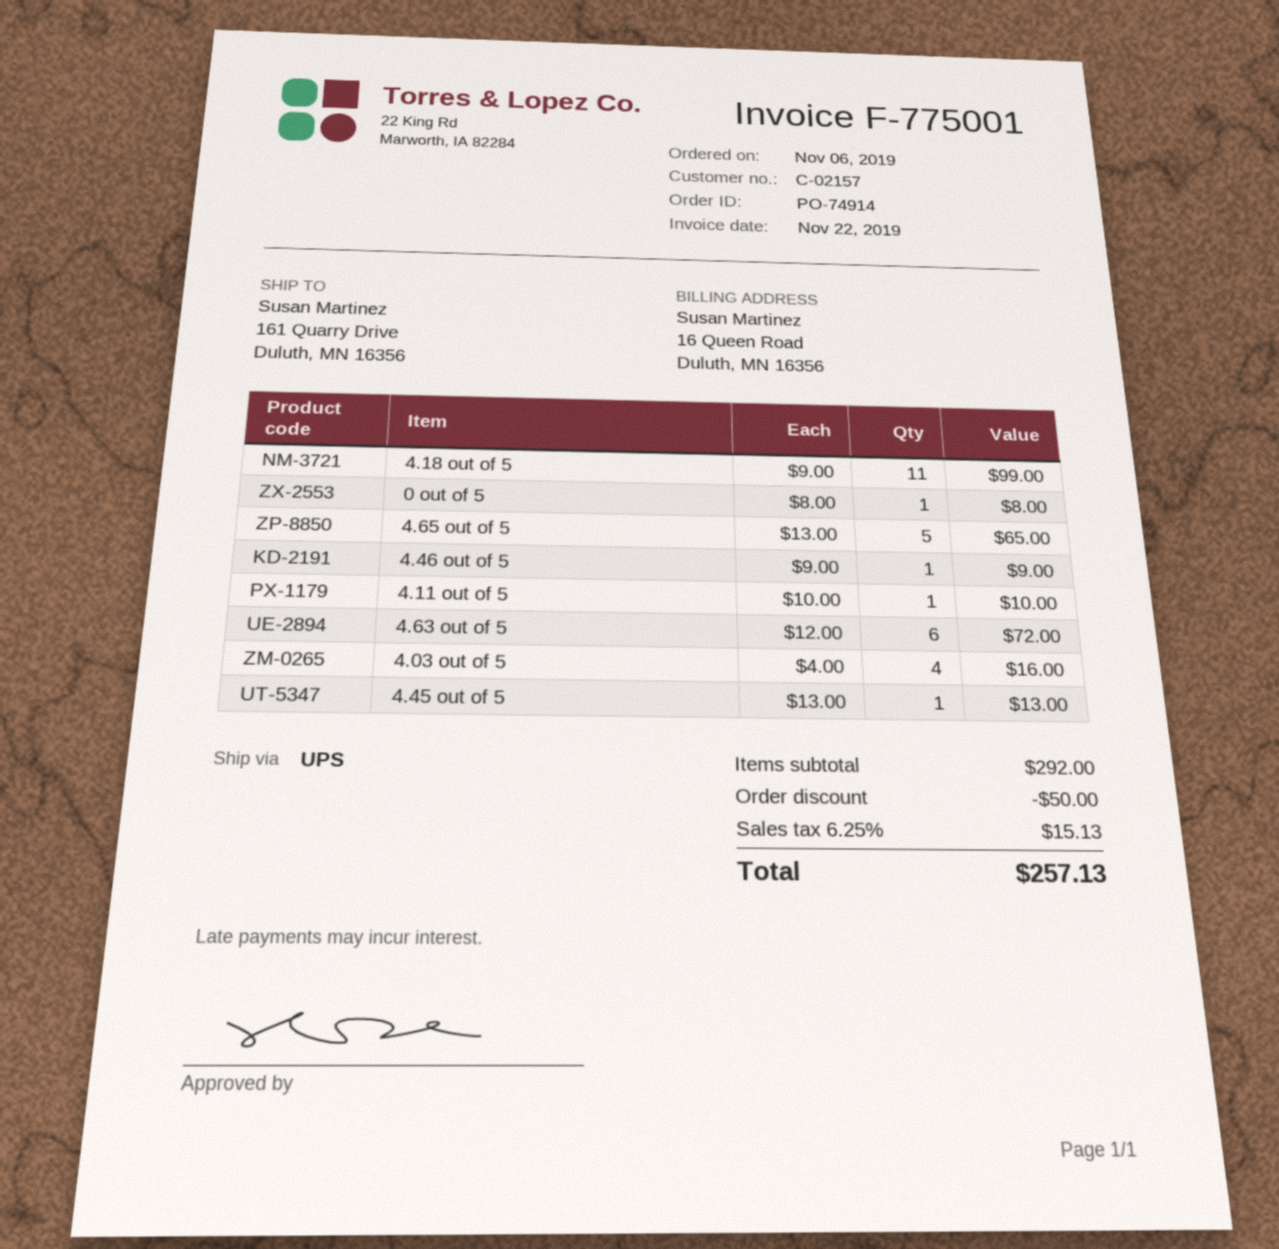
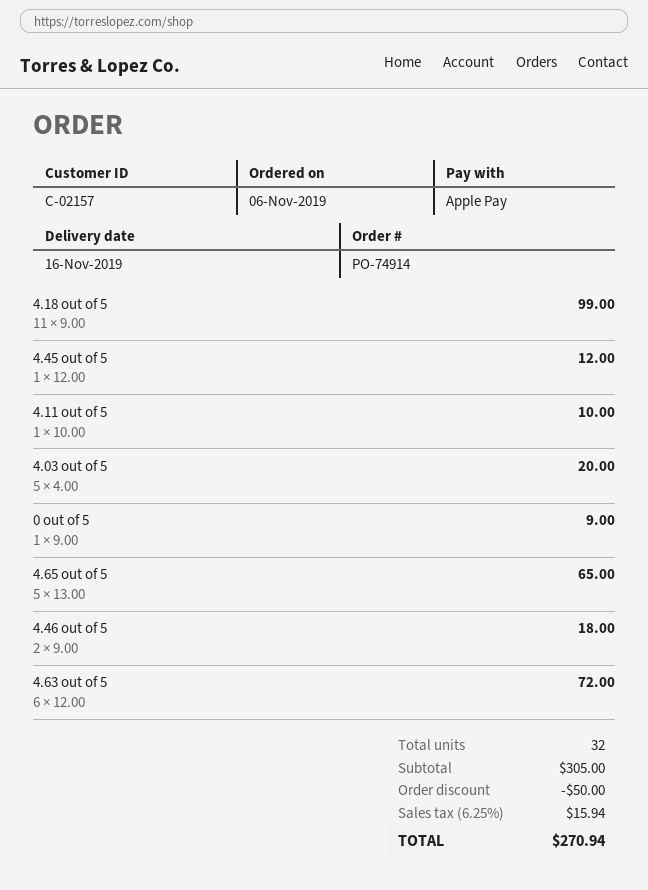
0 out of 5: 1 x 8.00 = 8.00 -> 1 x 9.00 = 9.00
4.46 out of 5: 1 x 9.00 = 9.00 -> 2 x 9.00 = 18.00
4.03 out of 5: 4 x 4.00 = 16.00 -> 5 x 4.00 = 20.00
4.45 out of 5: 1 x 13.00 = 13.00 -> 1 x 12.00 = 12.00
subtotal: 292.00 -> 305.00
tax: 6.25% = 15.13 -> 6.25% = 15.94
total: 257.13 -> 270.94

